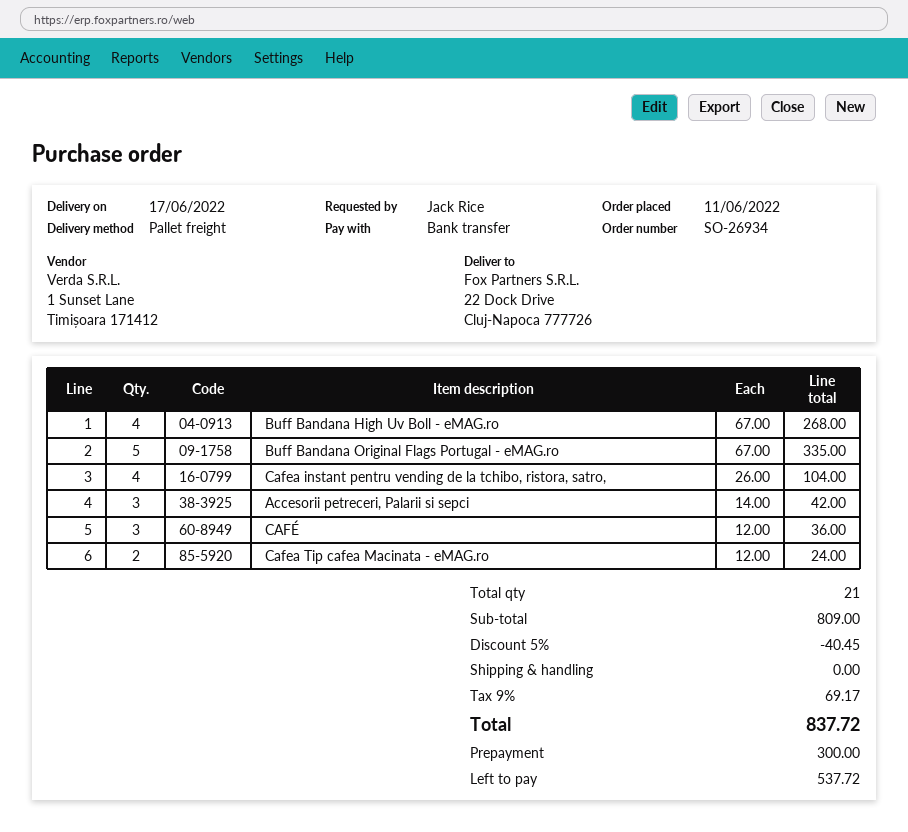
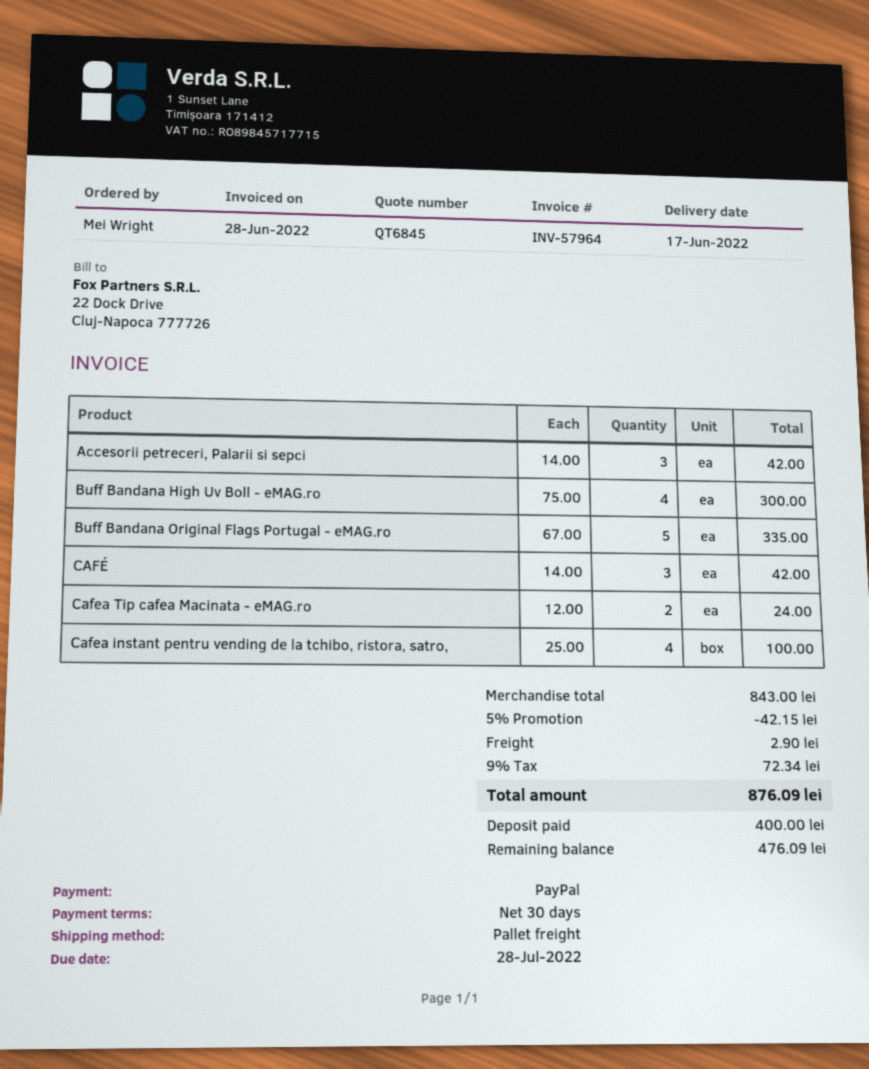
ordered by: Jack Rice -> Mei Wright
payment method: bank transfer -> PayPal
Buff Bandana High Uv Boll - eMAG.ro: 4 x 67.00 = 268.00 -> 4 x 75.00 = 300.00
Cafea instant pentru vending de la tchibo, ristora, satro,: 4 x 26.00 = 104.00 -> 4 x 25.00 = 100.00
CAFÉ: 3 x 12.00 = 36.00 -> 3 x 14.00 = 42.00
subtotal: 809.00 -> 843.00
discount: 5% = 40.45 -> 5% = 42.15
shipping: 0.00 -> 2.90
tax: 9% = 69.17 -> 9% = 72.34
total: 837.72 -> 876.09
deposit: 300.00 -> 400.00
balance: 537.72 -> 476.09

